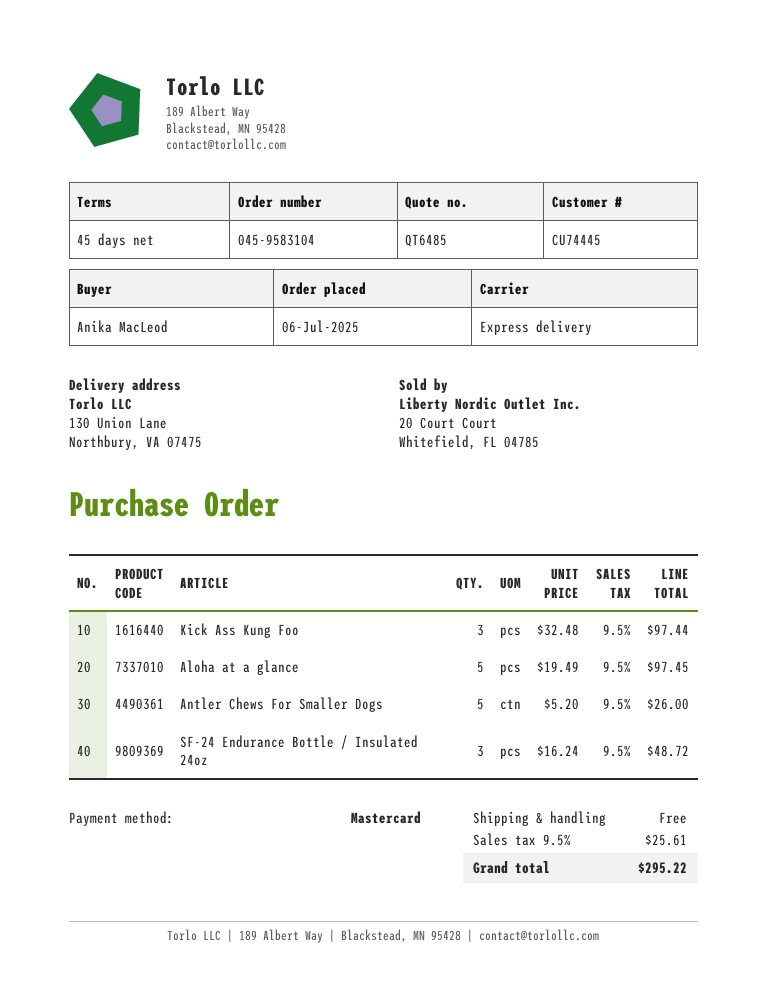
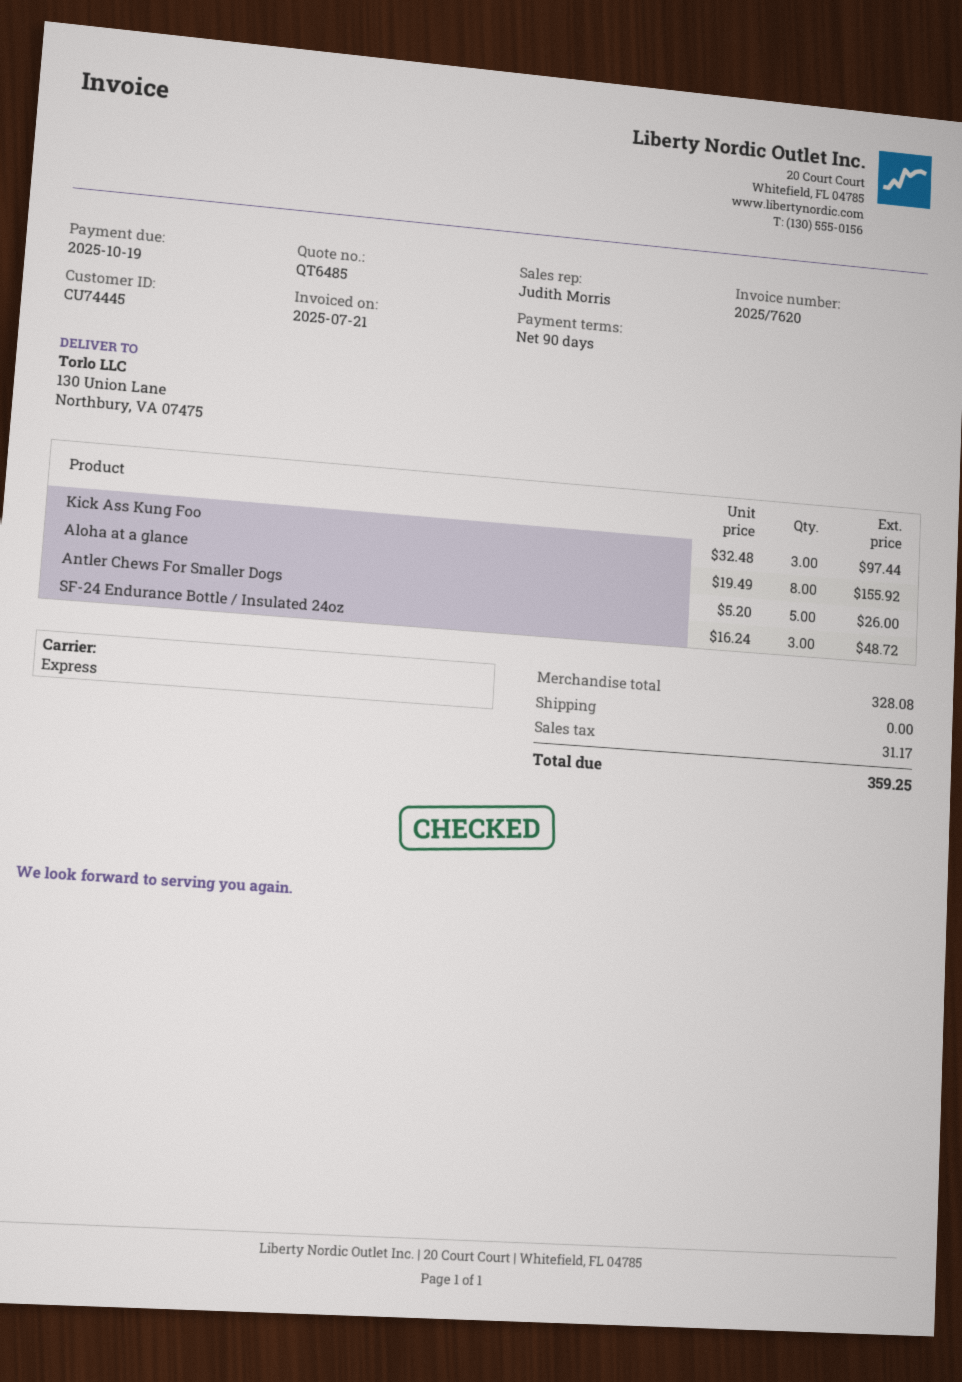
payment terms: 45 days -> 90 days
Aloha at a glance: 5 x 19.49 = 97.45 -> 8 x 19.49 = 155.92
tax: 25.61 -> 31.17
total: 295.22 -> 359.25

